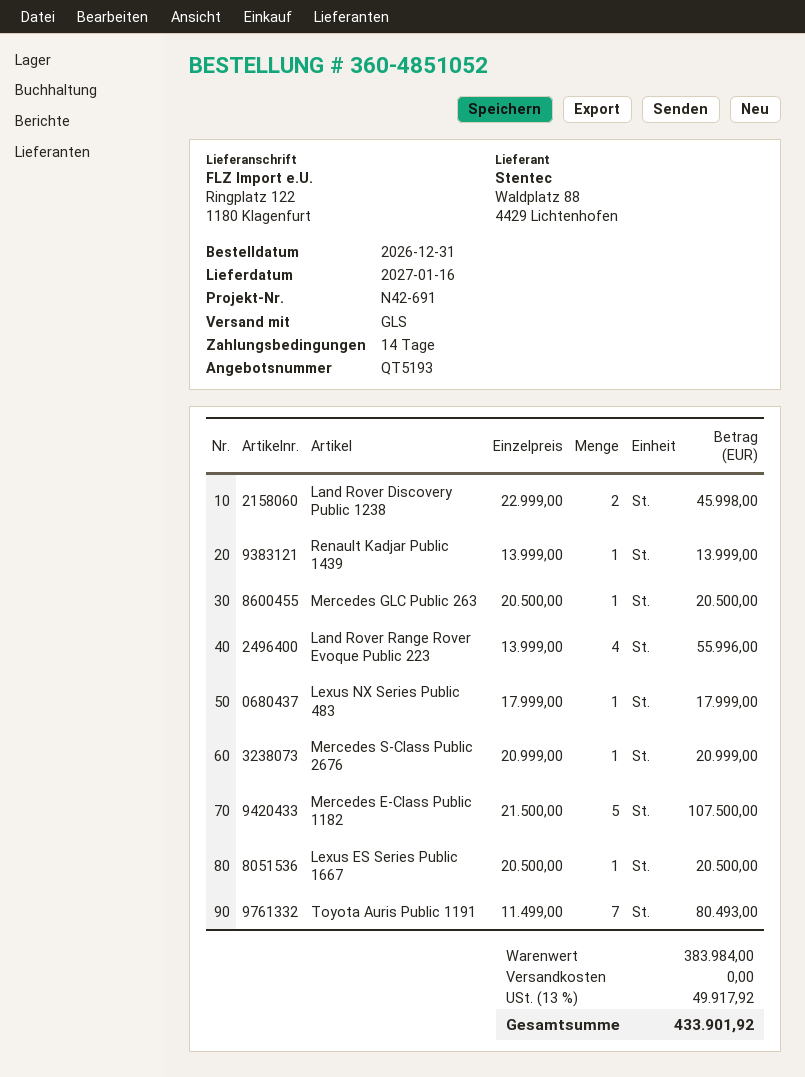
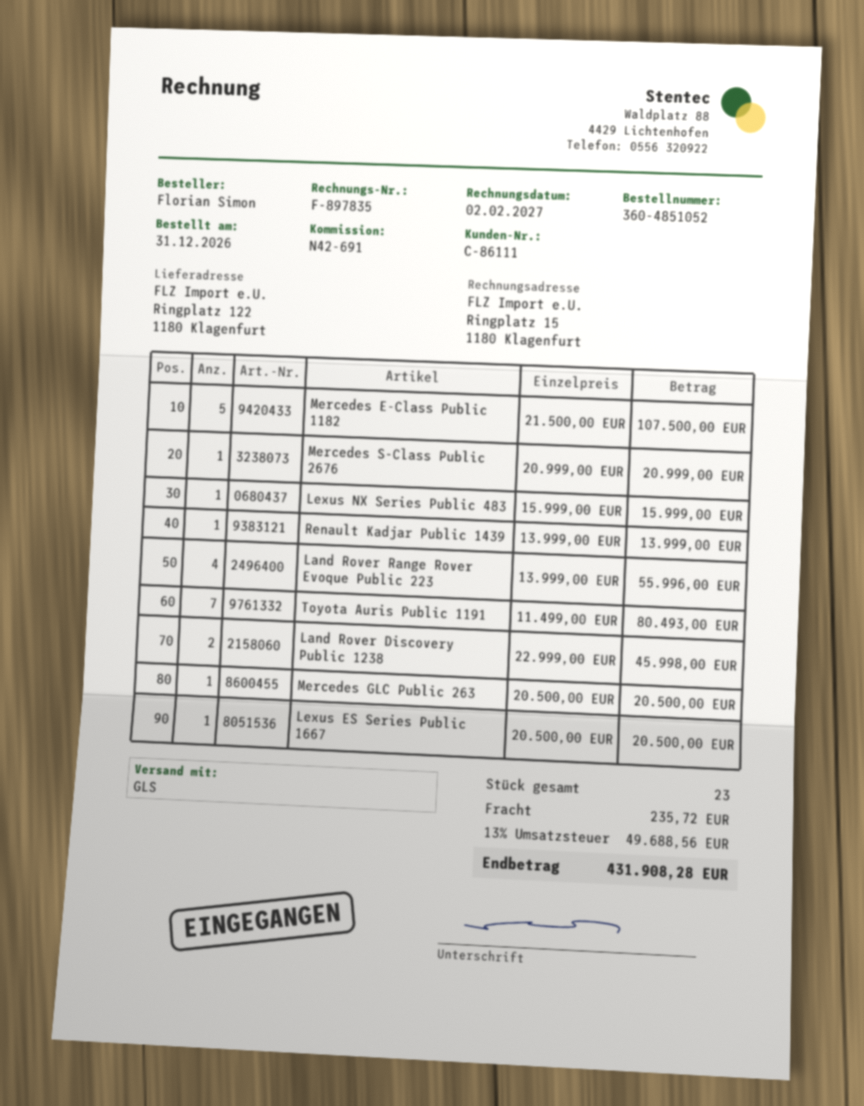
Lexus NX Series Public 483: 1 x 17999.00 = 17999.00 -> 1 x 15999.00 = 15999.00
shipping: 0.00 -> 235.72
tax: 13% = 49917.92 -> 13% = 49688.56
total: 433901.92 -> 431908.28

